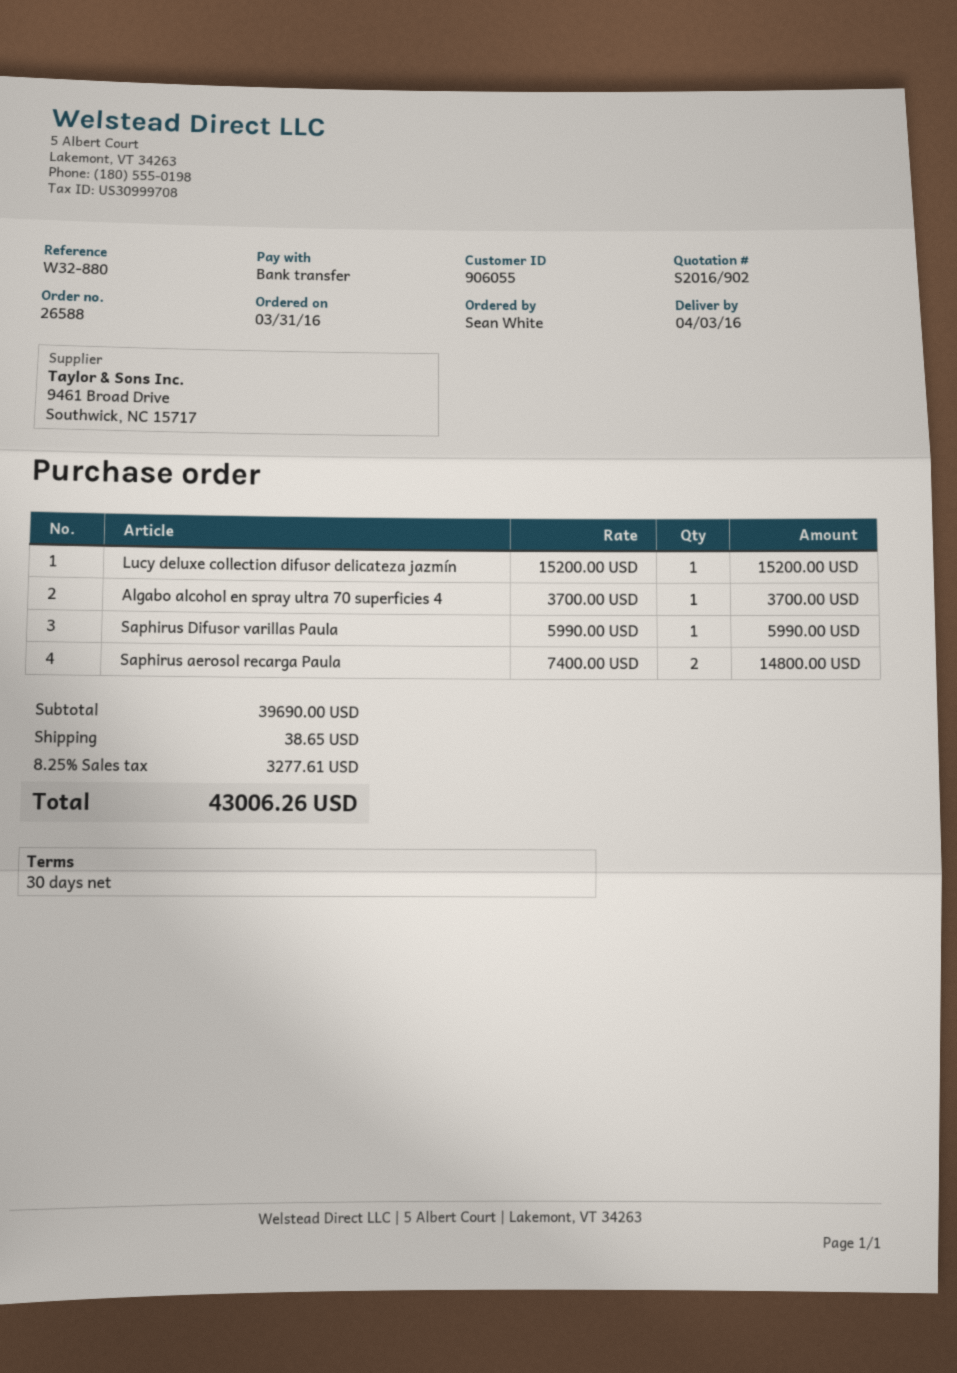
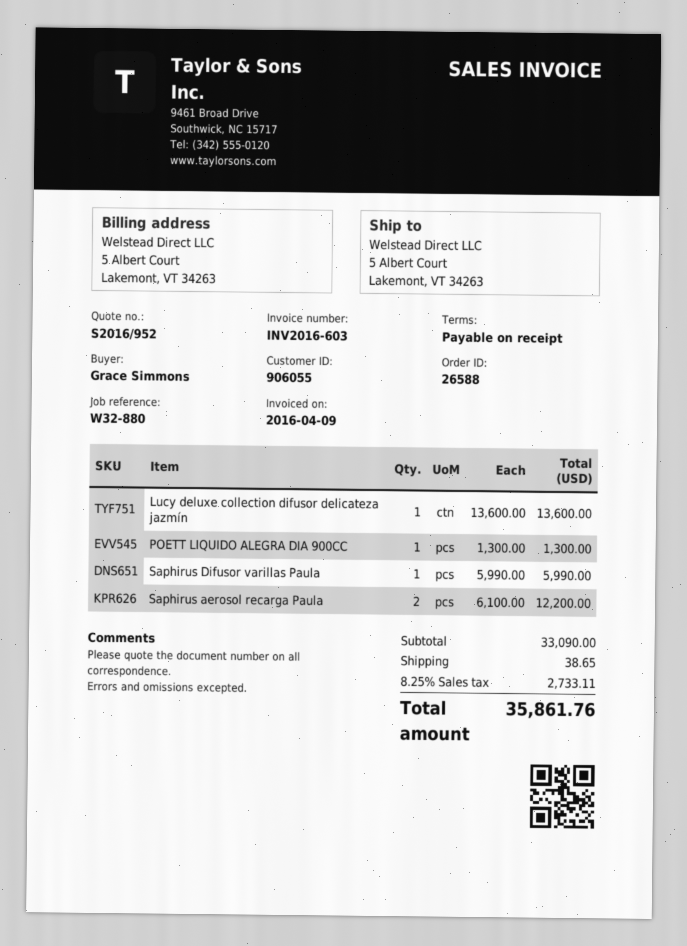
quote number: S2016/902 -> S2016/952
payment terms: 30 days -> on receipt
ordered by: Sean White -> Grace Simmons
Lucy deluxe collection difusor delicateza jazmín: 1 x 15200.00 = 15200.00 -> 1 x 13600.00 = 13600.00
Algabo alcohol en spray ultra 70 superficies 4: 1 x 3700.00 = 3700.00 -> none
Saphirus aerosol recarga Paula: 2 x 7400.00 = 14800.00 -> 2 x 6100.00 = 12200.00
POETT LIQUIDO ALEGRA DIA 900CC: none -> 1 x 1300.00 = 1300.00
subtotal: 39690.00 -> 33090.00
tax: 8.25% = 3277.61 -> 8.25% = 2733.11
total: 43006.26 -> 35861.76

